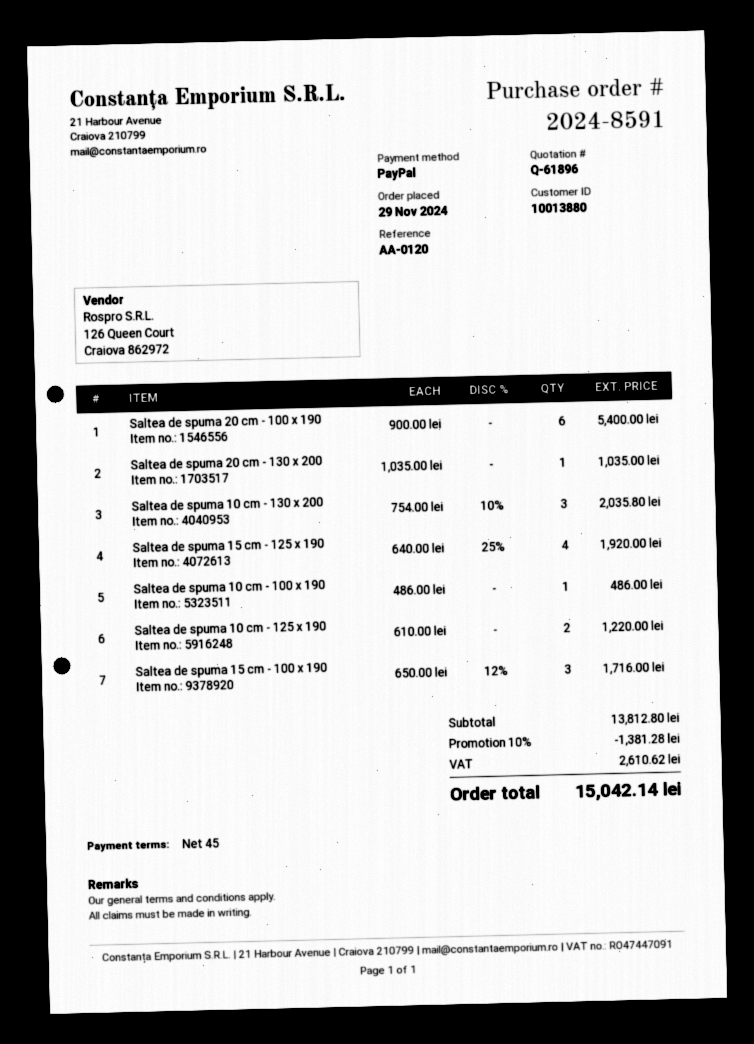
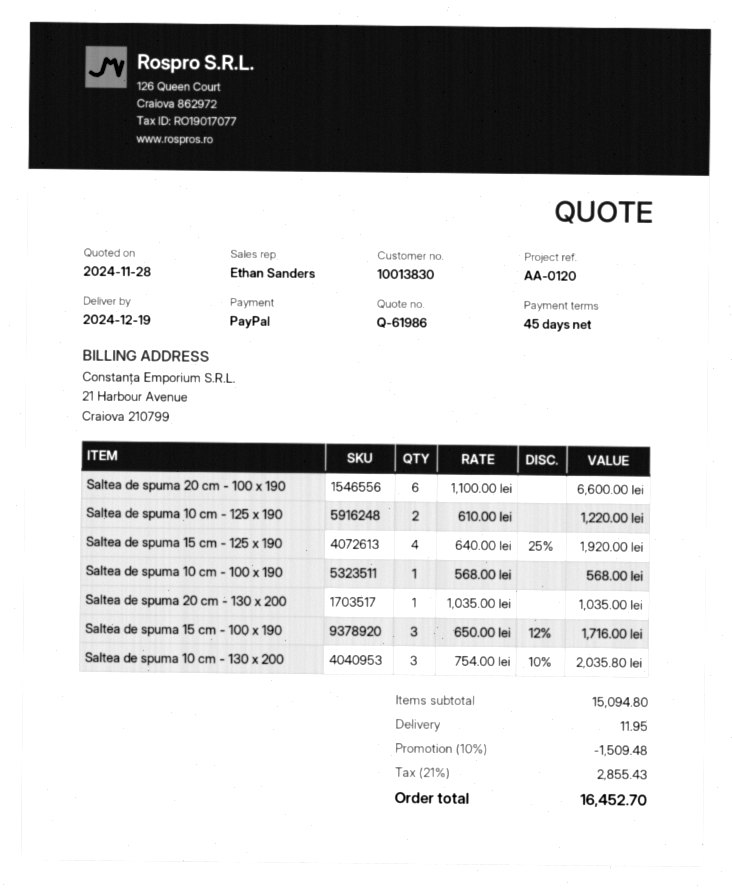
quote number: Q-61896 -> Q-61986
customer number: 10013880 -> 10013830
Saltea de spuma 20 cm - 100 x 190: 6 x 900.00 = 5400.00 -> 6 x 1100.00 = 6600.00
Saltea de spuma 10 cm - 100 x 190: 1 x 486.00 = 486.00 -> 1 x 568.00 = 568.00
subtotal: 13812.80 -> 15094.80
discount: 10% = 1381.28 -> 10% = 1509.48
shipping: none -> 11.95
tax: 2610.62 -> 2855.43
total: 15042.14 -> 16452.70

